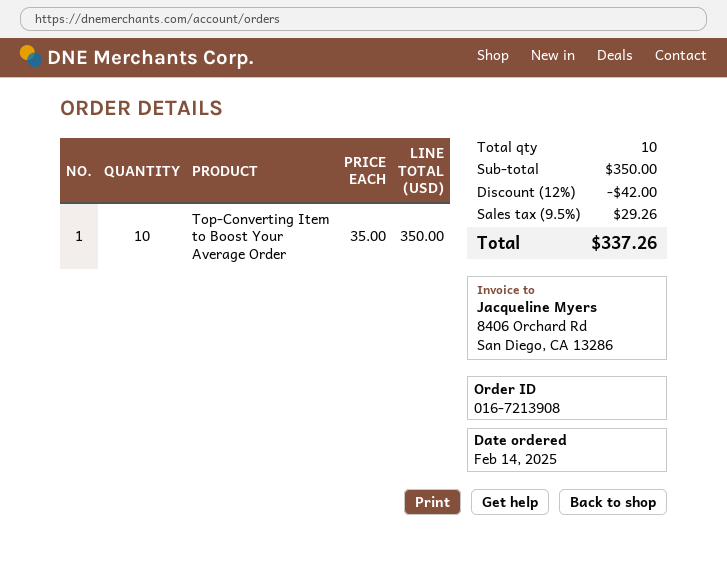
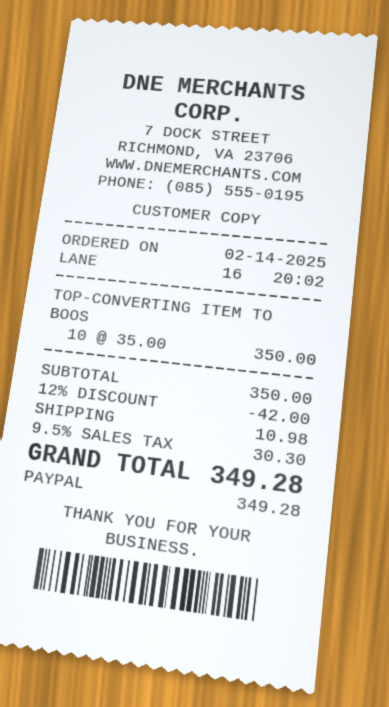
shipping: none -> 10.98
tax: 9.5% = 29.26 -> 9.5% = 30.30
total: 337.26 -> 349.28

